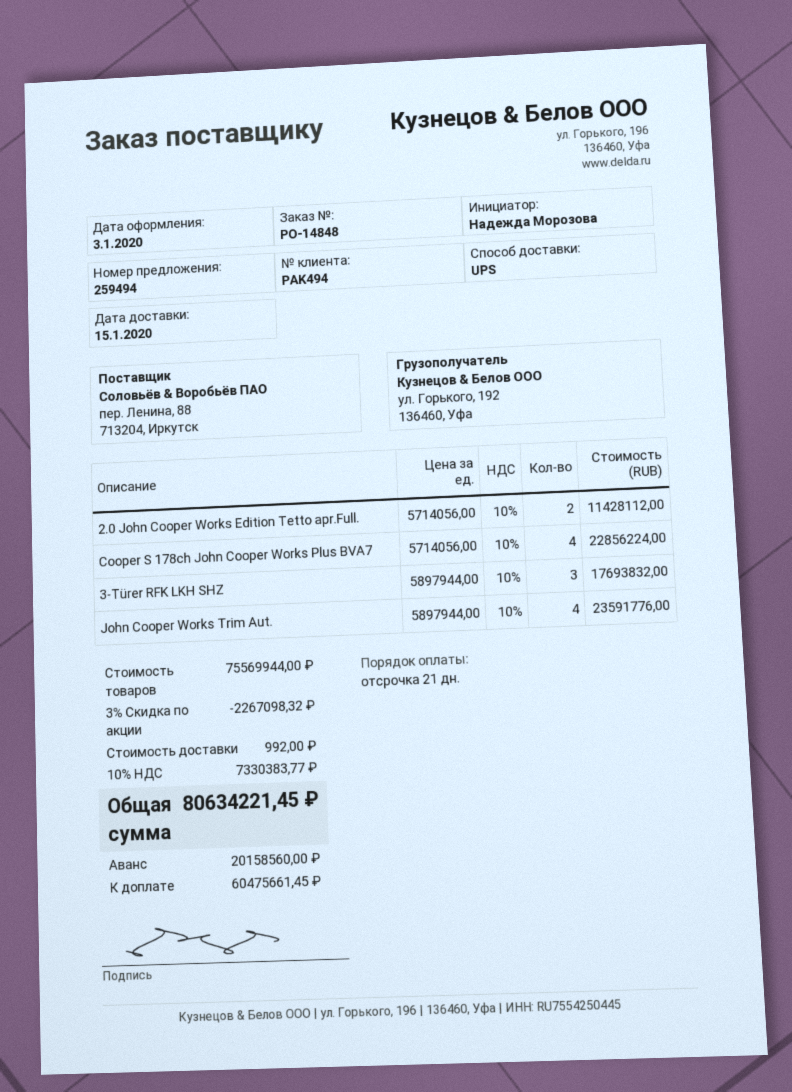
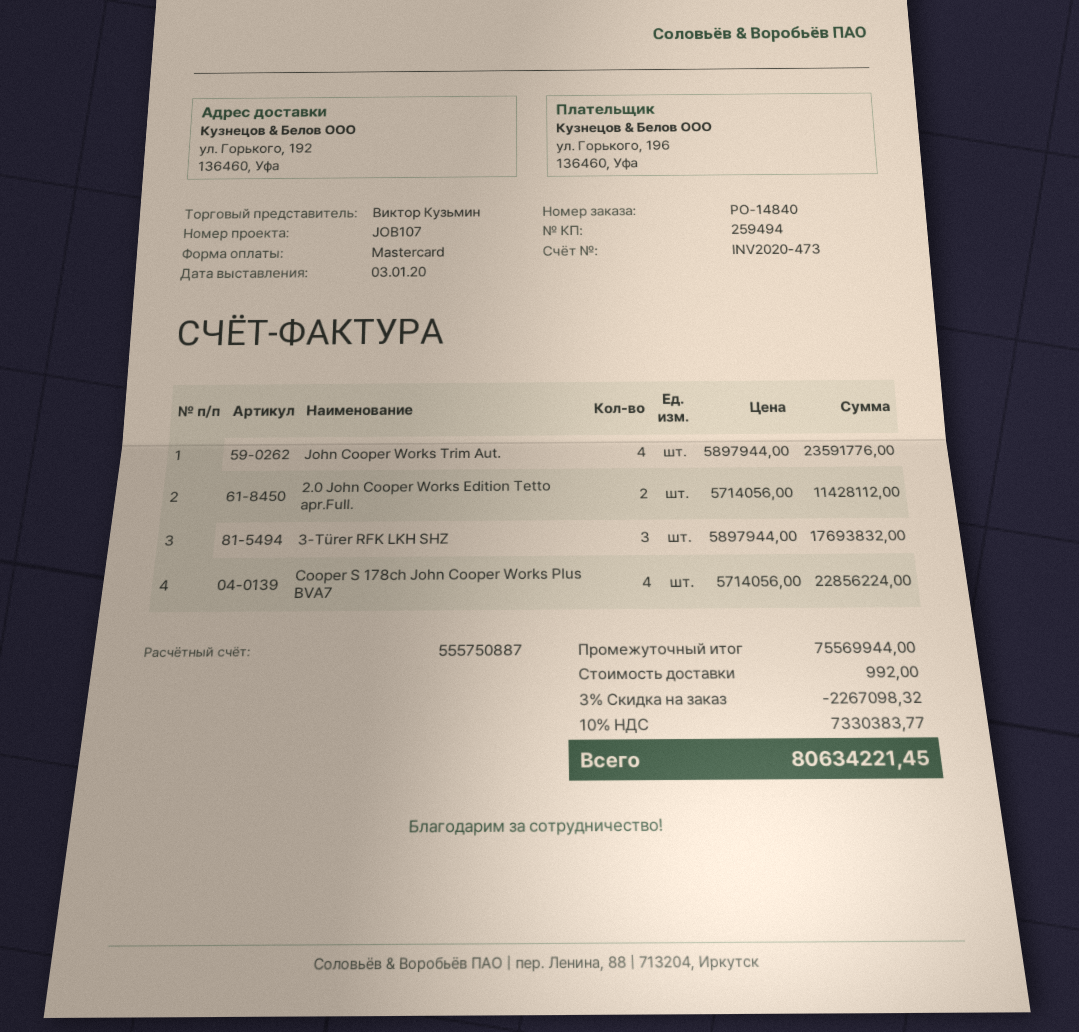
order number: PO-14848 -> PO-14840

